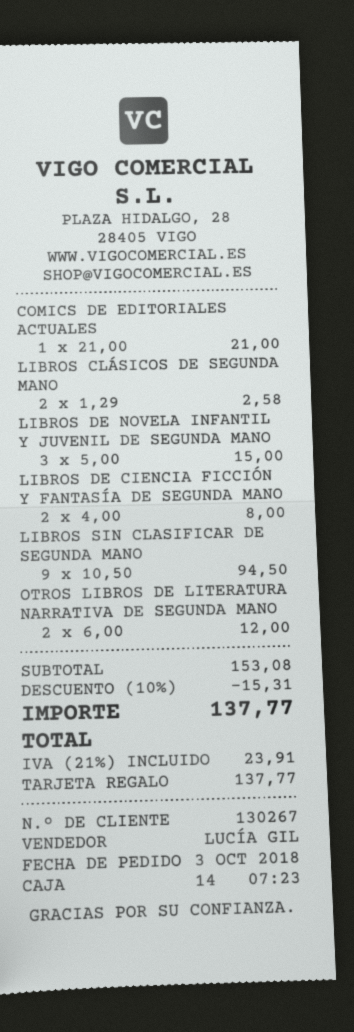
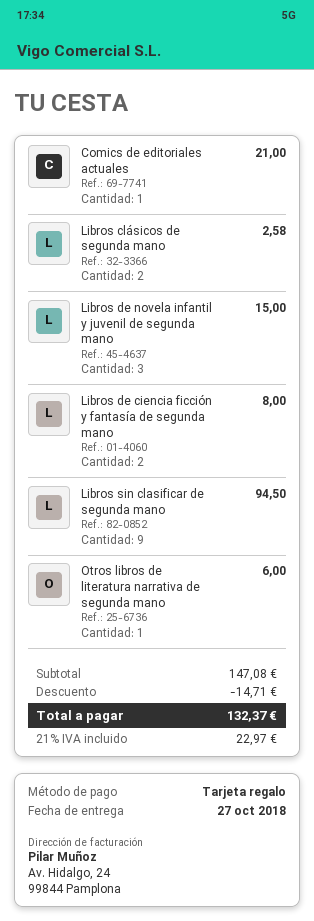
OTROS LIBROS DE LITERATURA NARRATIVA DE SEGUNDA MANO: 2 for 12.00 -> 1 for 6.00
subtotal: 153.08 -> 147.08
discount: 15.31 -> 14.71
tax: 21% = 23.91 -> 21% = 22.97
total: 137.77 -> 132.37

